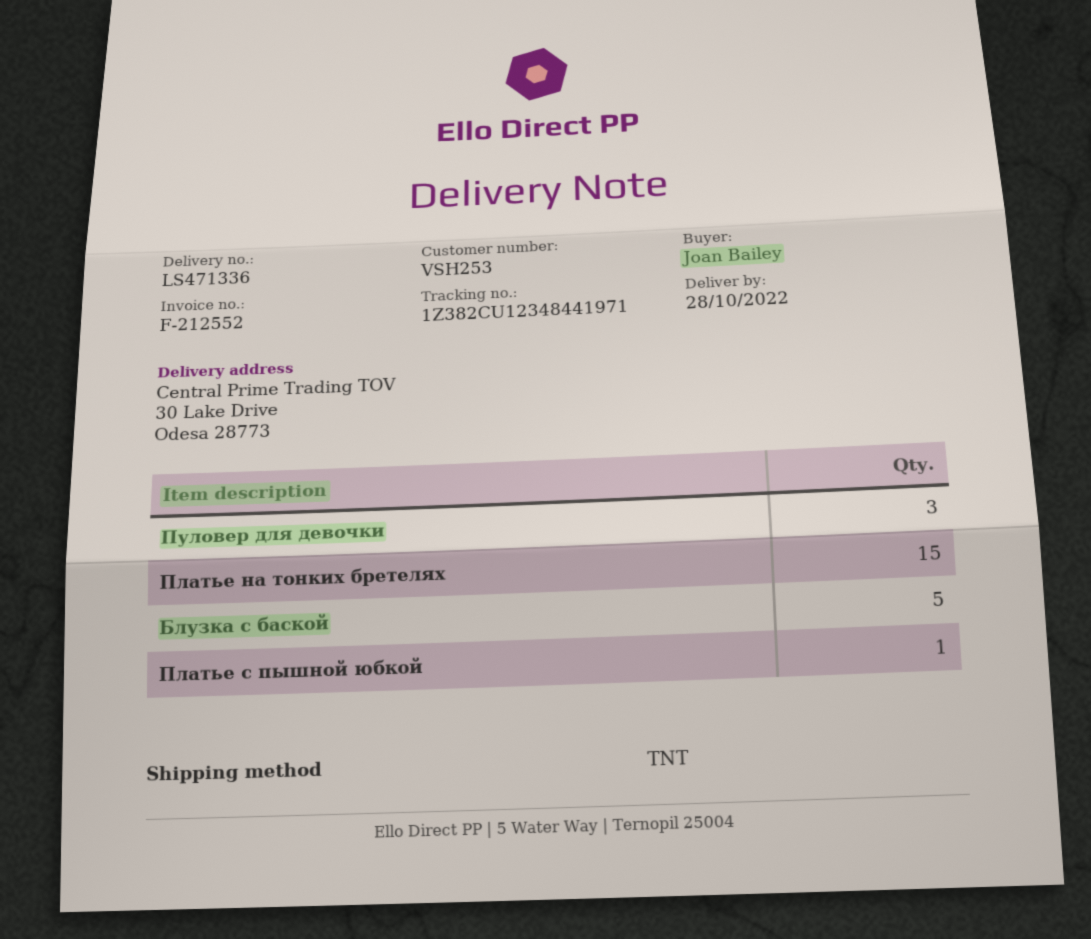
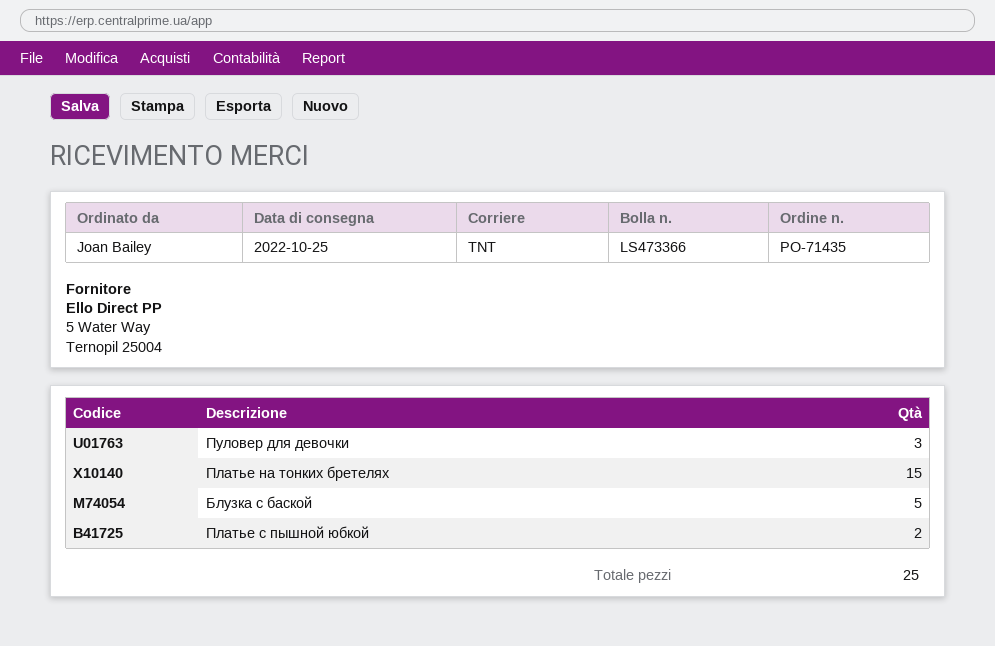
delivery note number: LS471336 -> LS473366
delivery date: 2022-10-28 -> 2022-10-25
Платье с пышной юбкой: 1 -> 2

